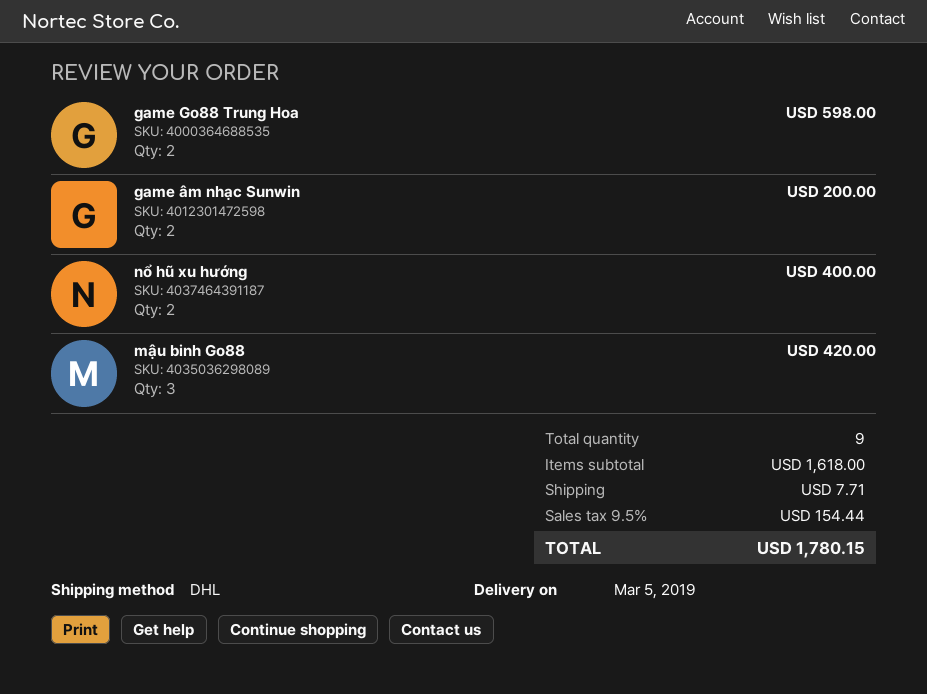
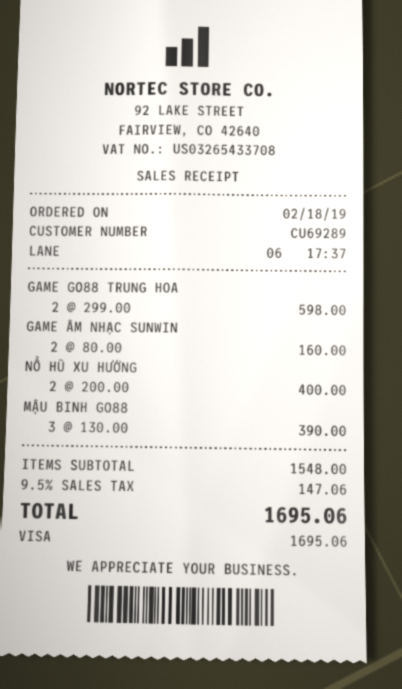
game âm nhạc Sunwin: 2 for 200.00 -> 2 for 160.00
mậu binh Go88: 3 for 420.00 -> 3 for 390.00
subtotal: 1618.00 -> 1548.00
shipping: 7.71 -> none
tax: 9.5% = 154.44 -> 9.5% = 147.06
total: 1780.15 -> 1695.06

